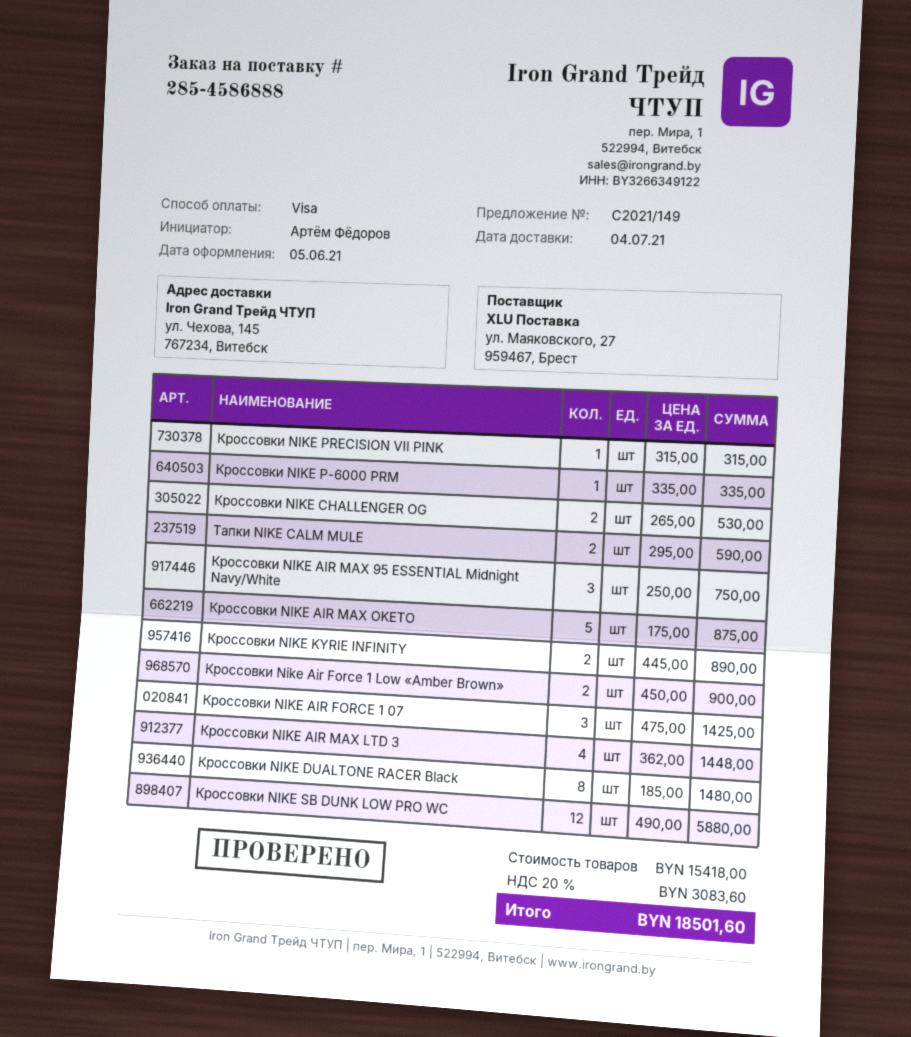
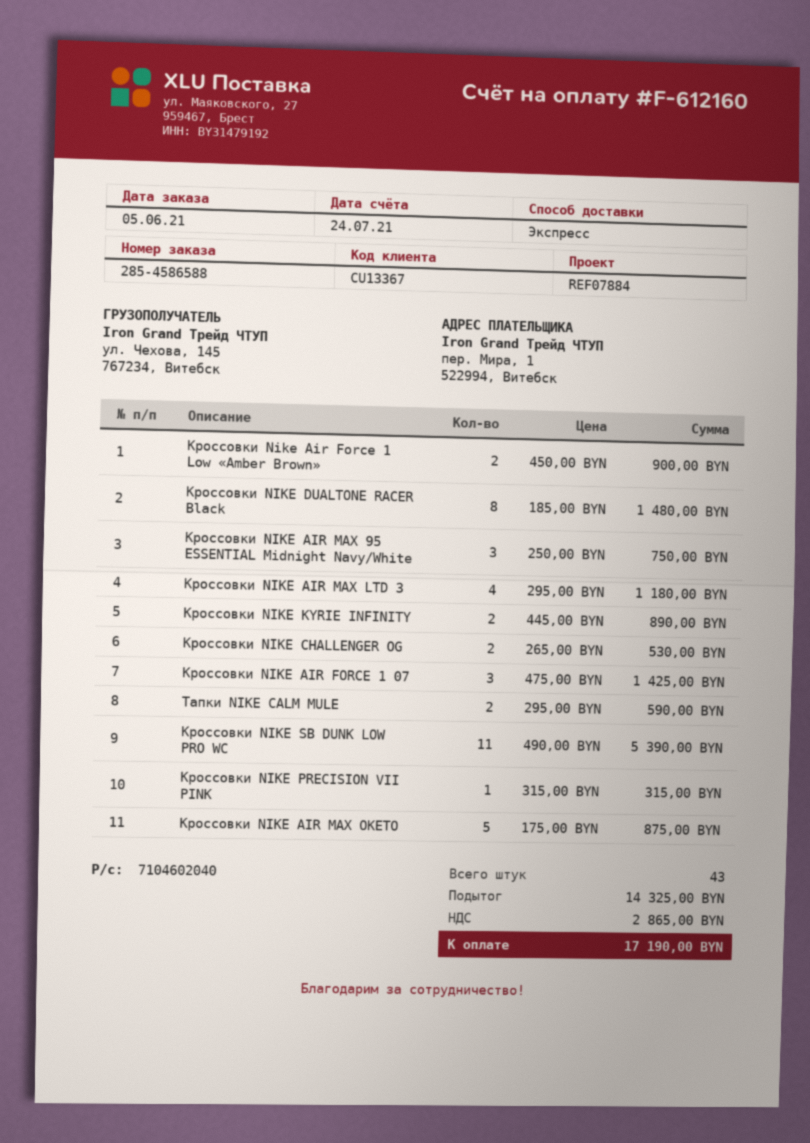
order number: 285-4586888 -> 285-4586588
Кроссовки NIKE P-6000 PRM: 1 x 335.00 = 335.00 -> none
Кроссовки NIKE AIR MAX LTD 3: 4 x 362.00 = 1448.00 -> 4 x 295.00 = 1180.00
Кроссовки NIKE SB DUNK LOW PRO WC: 12 x 490.00 = 5880.00 -> 11 x 490.00 = 5390.00
subtotal: 15418.00 -> 14325.00
tax: 3083.60 -> 2865.00
total: 18501.60 -> 17190.00

